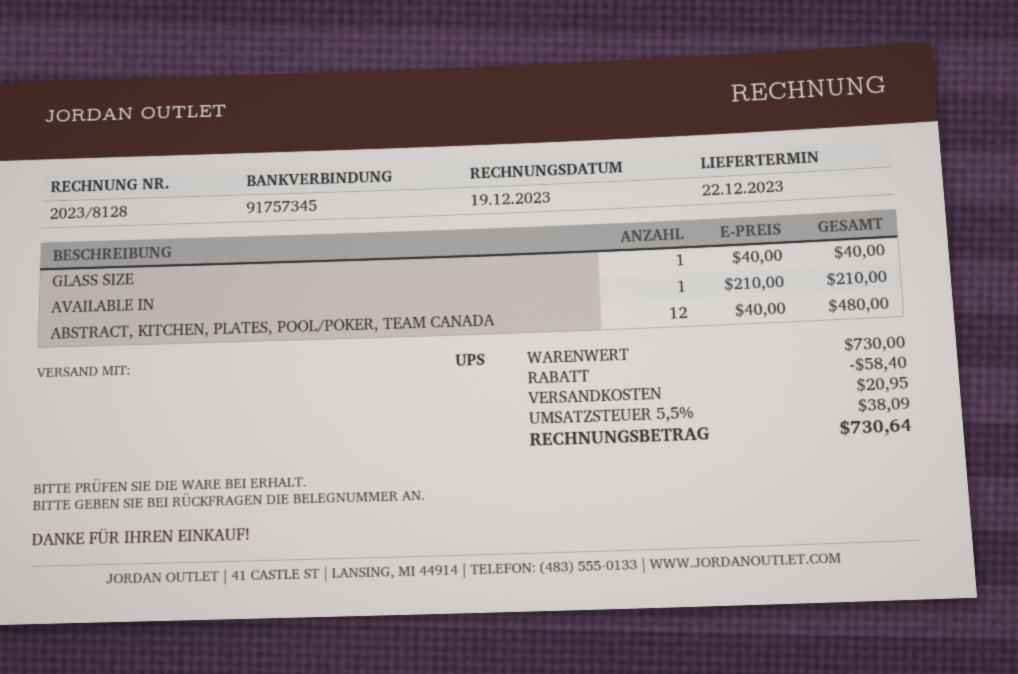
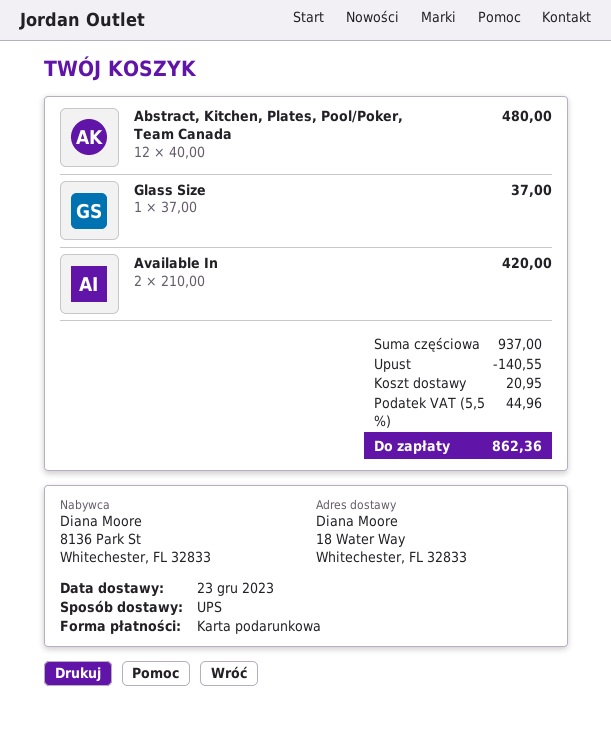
delivery date: 2023-12-22 -> 2023-12-23
GLASS SIZE: 1 x 40.00 = 40.00 -> 1 x 37.00 = 37.00
AVAILABLE IN: 1 x 210.00 = 210.00 -> 2 x 210.00 = 420.00
subtotal: 730.00 -> 937.00
discount: 58.40 -> 140.55
tax: 5.5% = 38.09 -> 5.5% = 44.96
total: 730.64 -> 862.36

